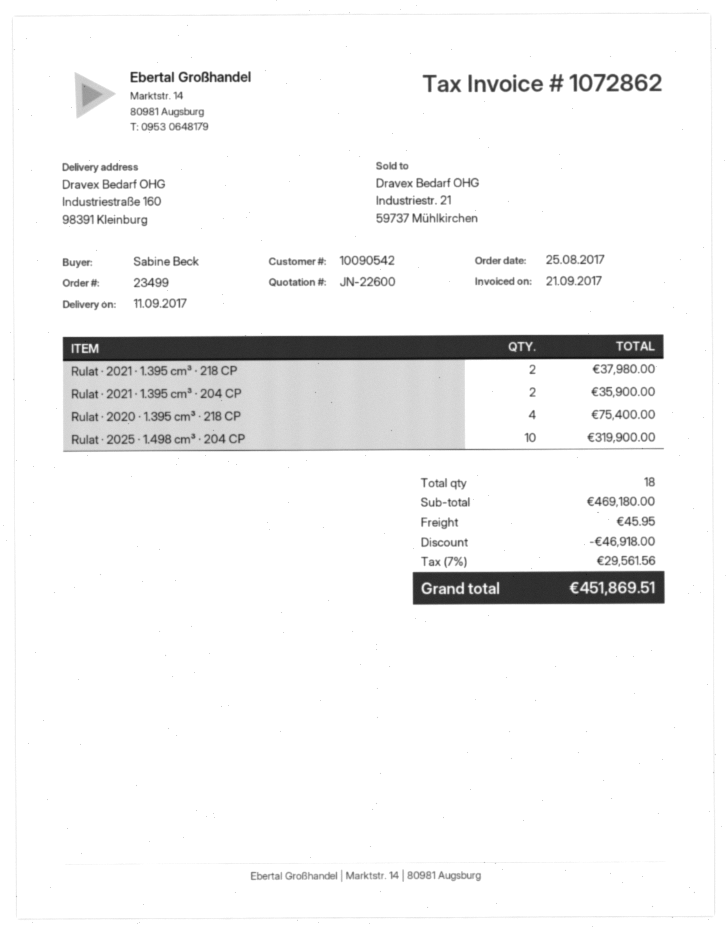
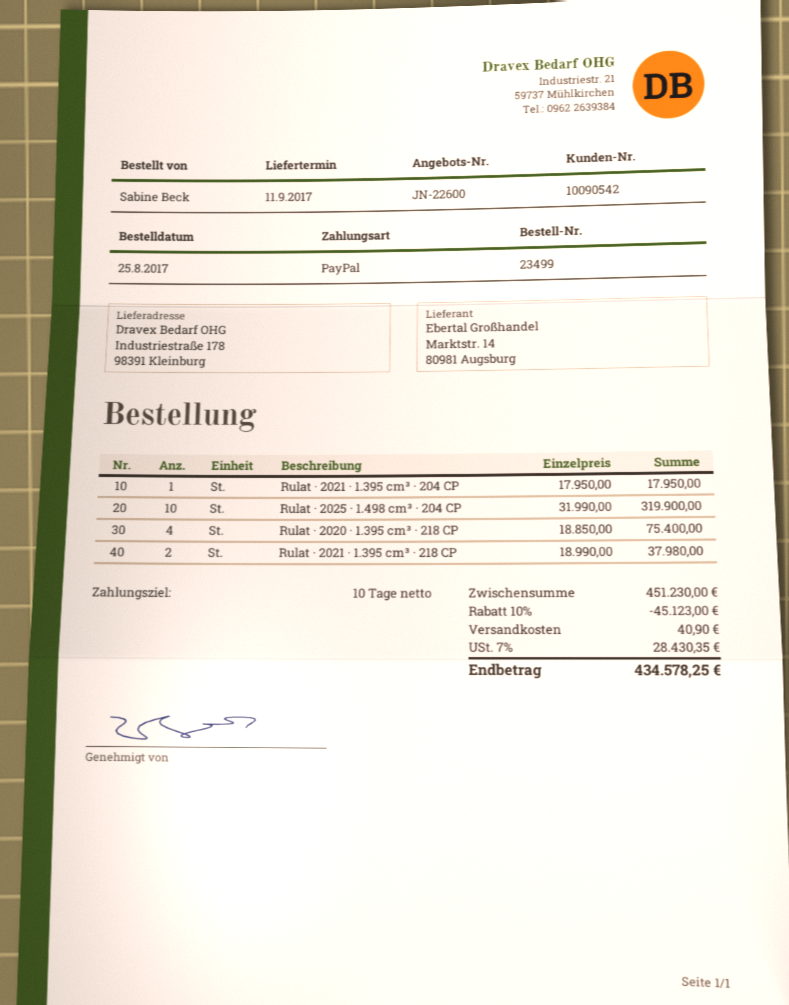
ship to: Industriestraße 160, 98391 Kleinburg -> Industriestraße 178, 98391 Kleinburg
Rulat · 2021 · 1.395 cm³ · 204 CP: 2 for 35900.00 -> 1 for 17950.00
subtotal: 469180.00 -> 451230.00
discount: 46918.00 -> 45123.00
shipping: 45.95 -> 40.90
tax: 7% = 29561.56 -> 7% = 28430.35
total: 451869.51 -> 434578.25

